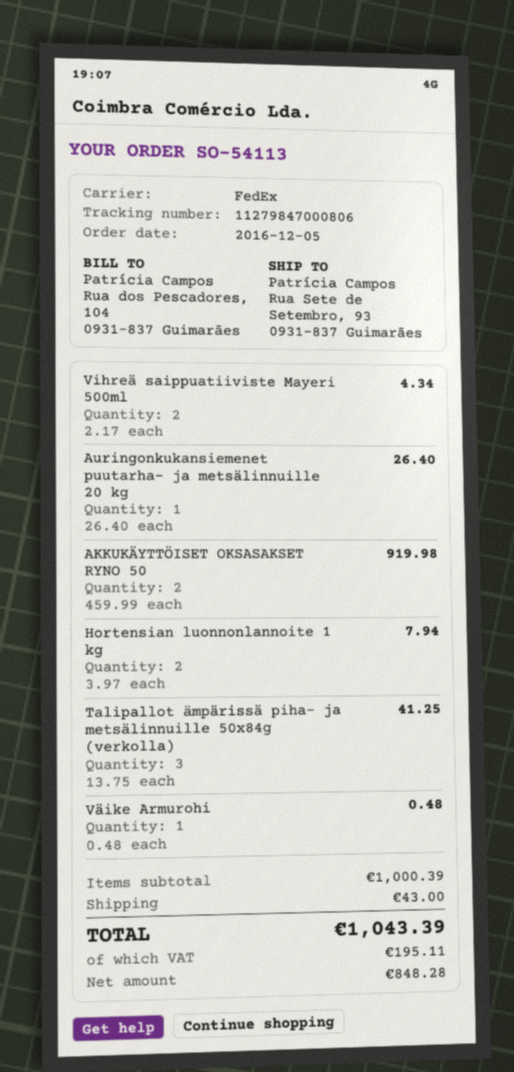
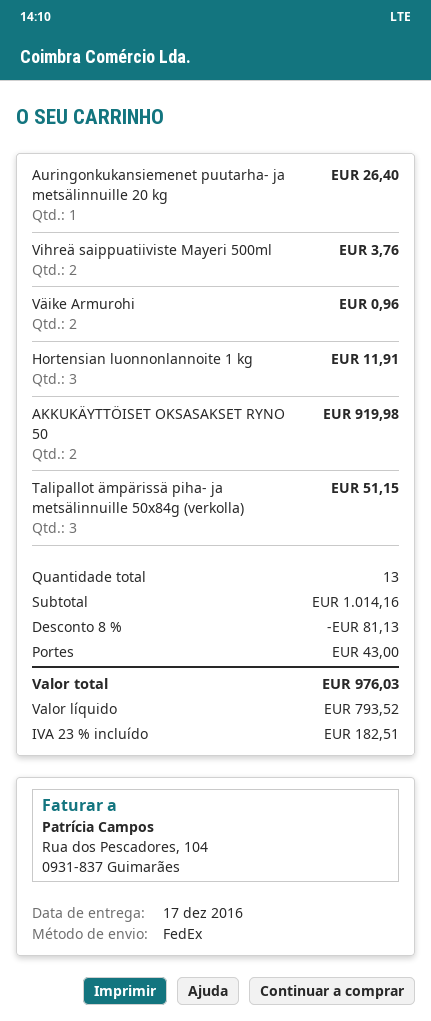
Vihreä saippuatiiviste Mayeri 500ml: 2 for 4.34 -> 2 for 3.76
Hortensian luonnonlannoite 1 kg: 2 for 7.94 -> 3 for 11.91
Talipallot ämpärissä piha- ja metsälinnuille 50x84g (verkolla): 3 for 41.25 -> 3 for 51.15
Väike Armurohi: 1 for 0.48 -> 2 for 0.96
subtotal: 1000.39 -> 1014.16
discount: none -> 8% = 81.13
net: 848.28 -> 793.52
tax: 195.11 -> 182.51
total: 1043.39 -> 976.03

